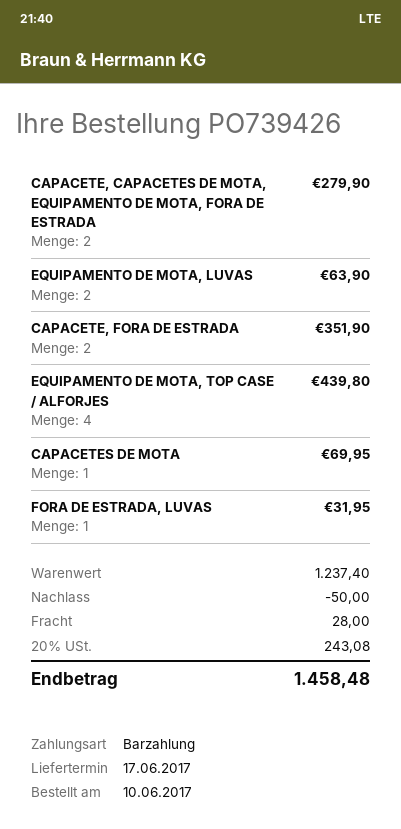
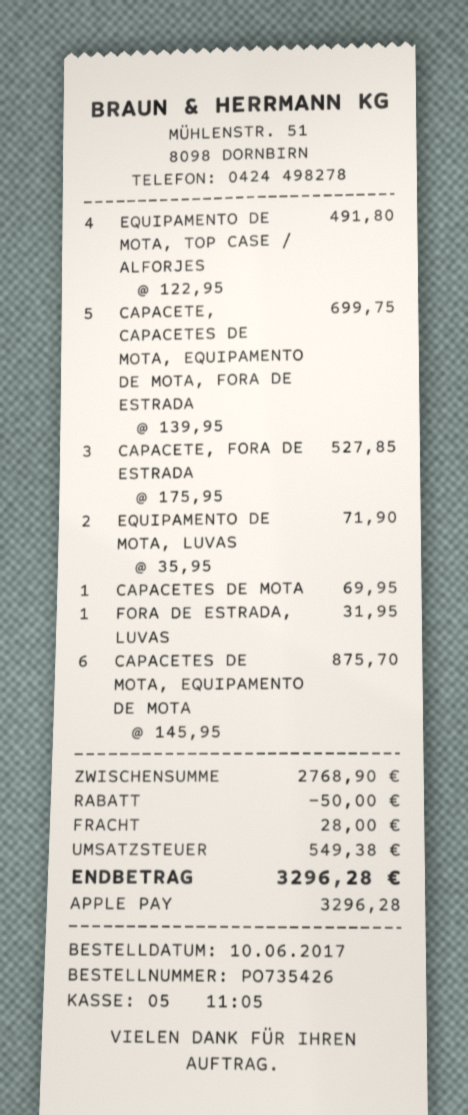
order number: PO739426 -> PO735426
payment method: cash -> Apple Pay
CAPACETE, CAPACETES DE MOTA, EQUIPAMENTO DE MOTA, FORA DE ESTRADA: 2 for 279.90 -> 5 for 699.75
EQUIPAMENTO DE MOTA, LUVAS: 2 for 63.90 -> 2 for 71.90
CAPACETE, FORA DE ESTRADA: 2 for 351.90 -> 3 for 527.85
EQUIPAMENTO DE MOTA, TOP CASE / ALFORJES: 4 for 439.80 -> 4 for 491.80
CAPACETES DE MOTA, EQUIPAMENTO DE MOTA: none -> 6 for 875.70
subtotal: 1237.40 -> 2768.90
tax: 243.08 -> 549.38
total: 1458.48 -> 3296.28

